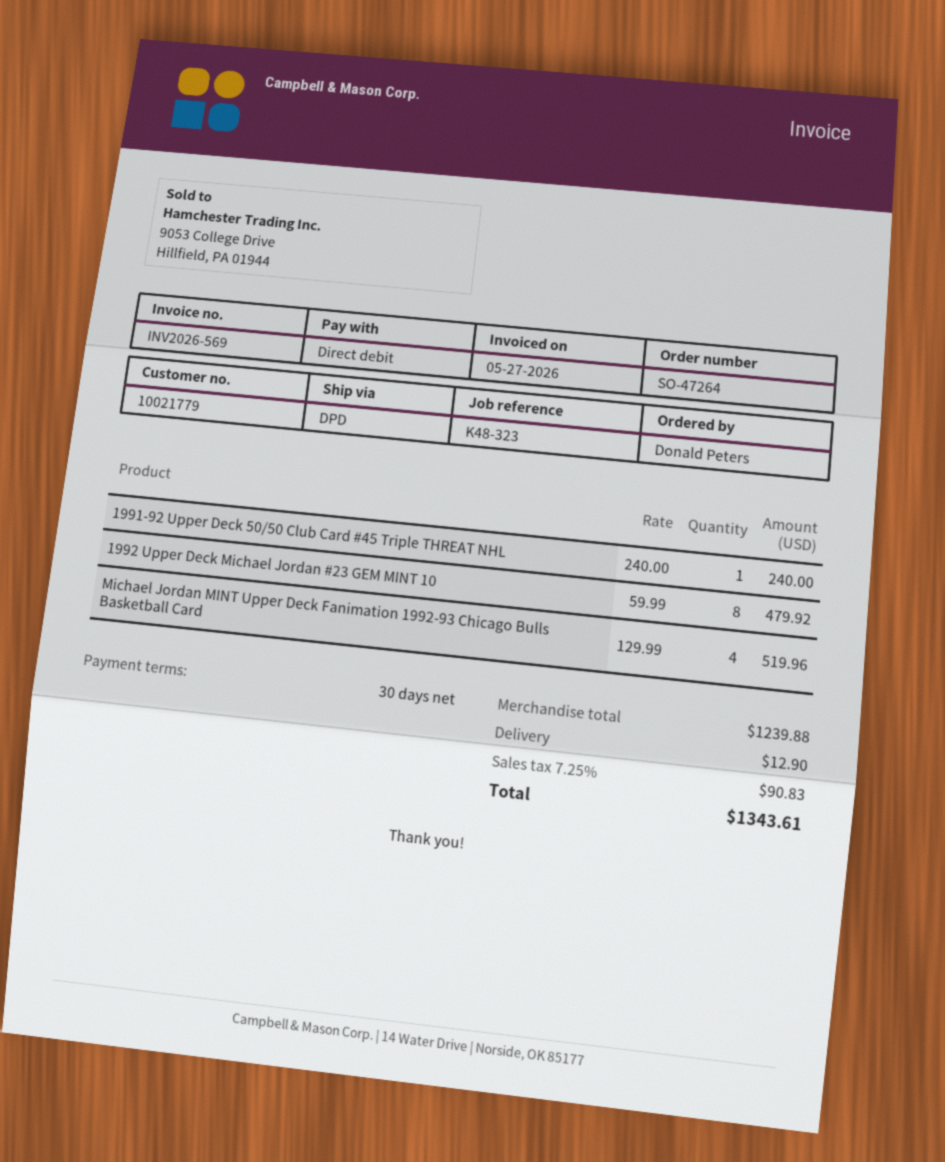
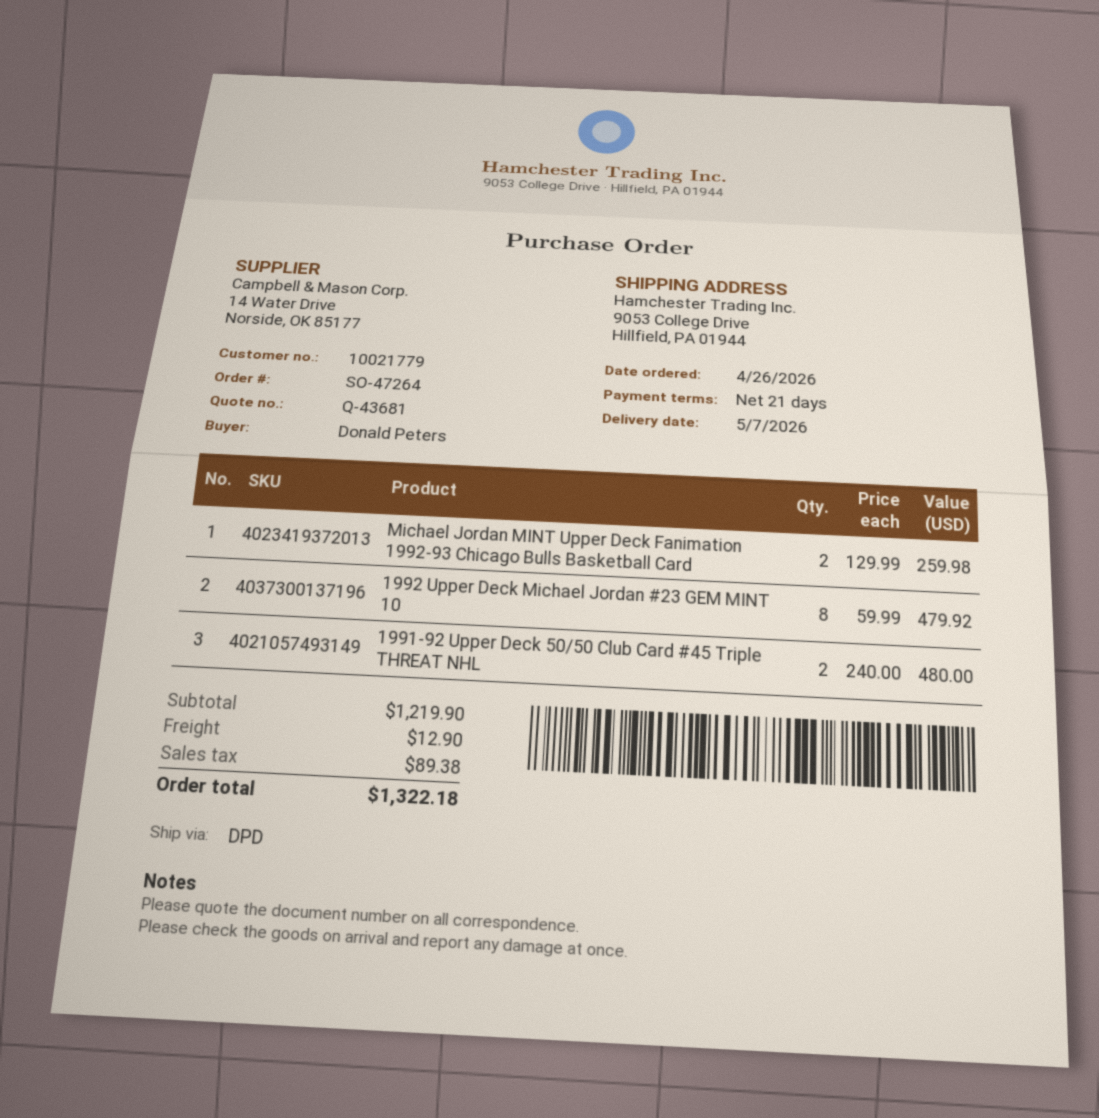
payment terms: 30 days -> 21 days
1991-92 Upper Deck 50/50 Club Card #45 Triple THREAT NHL: 1 x 240.00 = 240.00 -> 2 x 240.00 = 480.00
Michael Jordan MINT Upper Deck Fanimation 1992-93 Chicago Bulls Basketball Card: 4 x 129.99 = 519.96 -> 2 x 129.99 = 259.98
subtotal: 1239.88 -> 1219.90
tax: 90.83 -> 89.38
total: 1343.61 -> 1322.18

